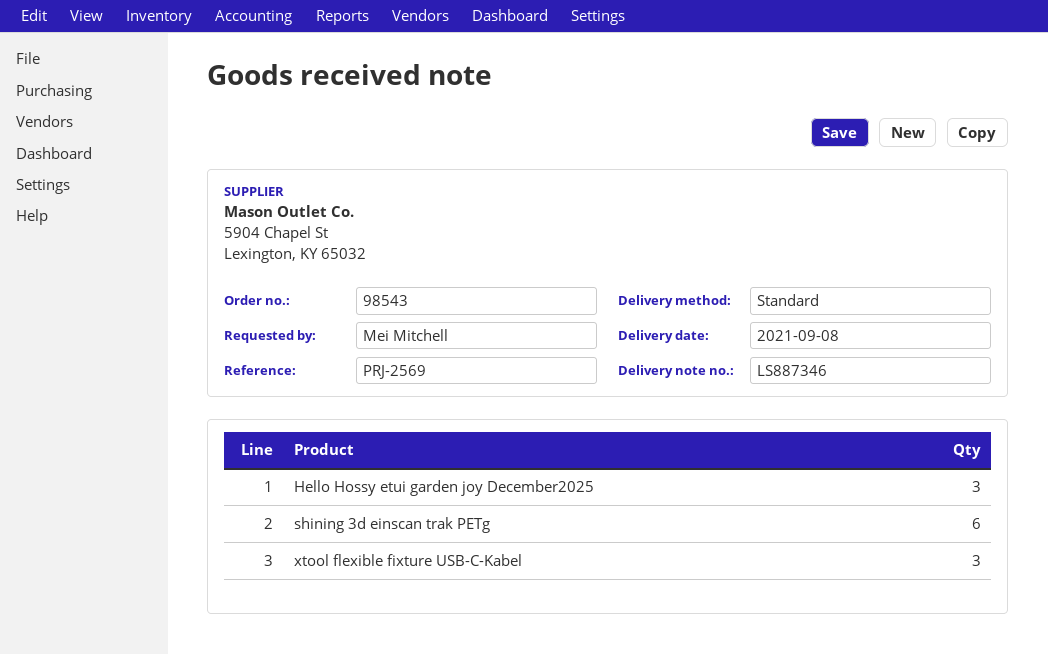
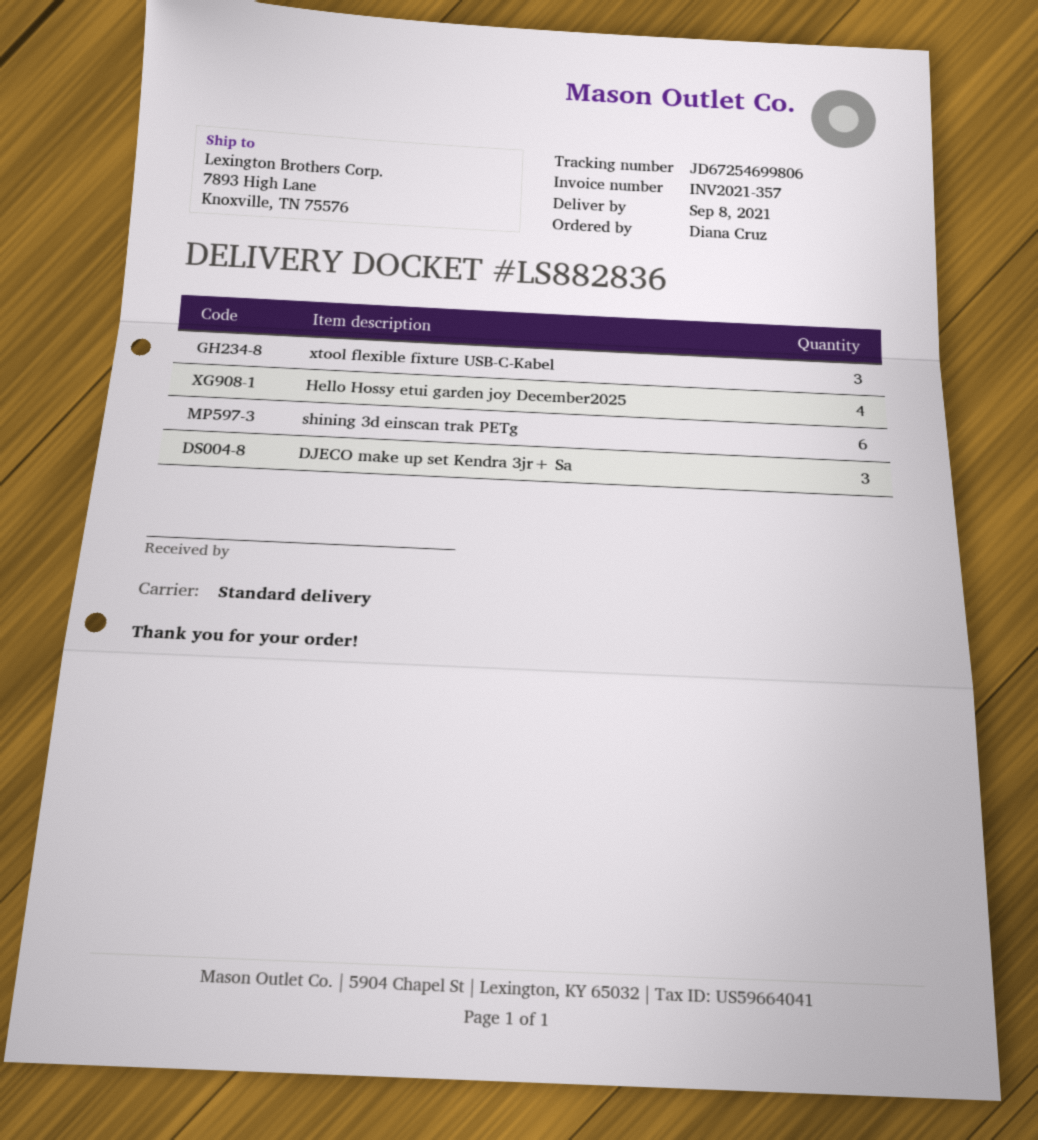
delivery note number: LS887346 -> LS882836
ordered by: Mei Mitchell -> Diana Cruz
Hello Hossy etui garden joy December2025: 3 -> 4
DJECO make up set Kendra 3jr+ Sa: none -> 3

